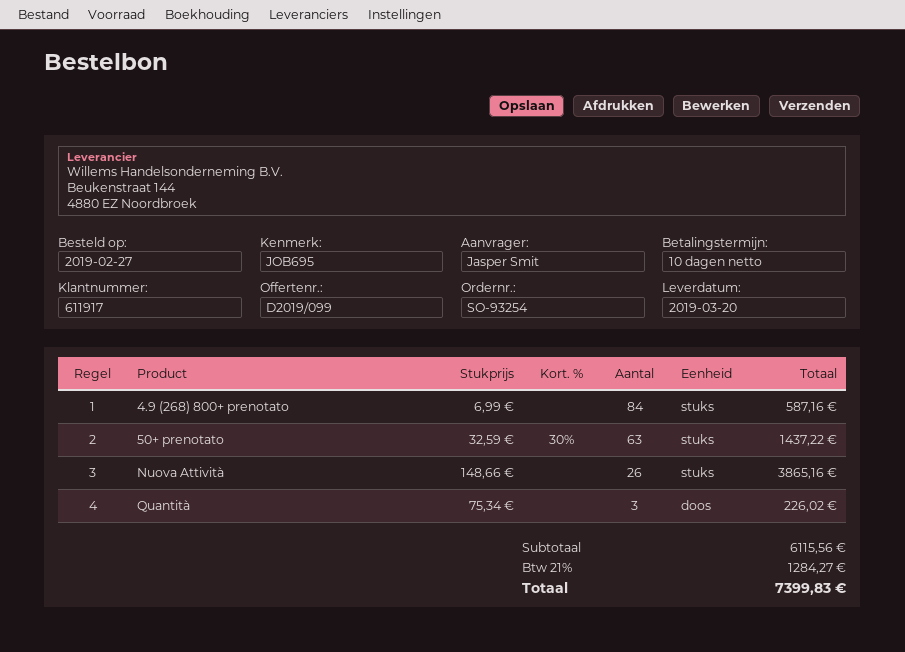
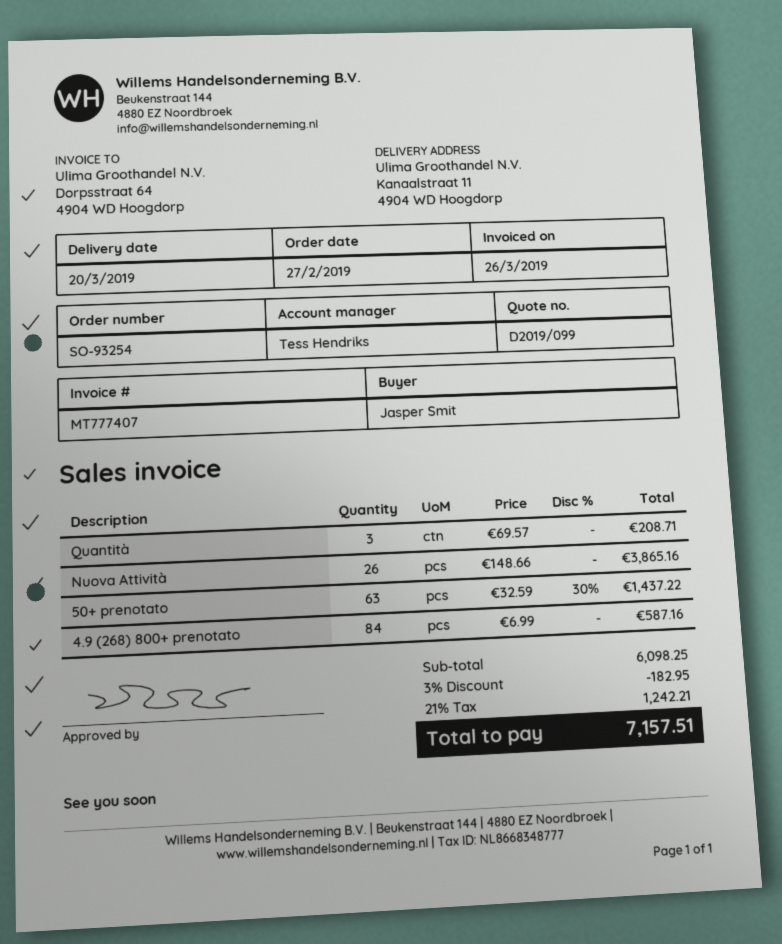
Quantità: 3 x 75.34 = 226.02 -> 3 x 69.57 = 208.71
subtotal: 6115.56 -> 6098.25
discount: none -> 3% = 182.95
tax: 21% = 1284.27 -> 21% = 1242.21
total: 7399.83 -> 7157.51

